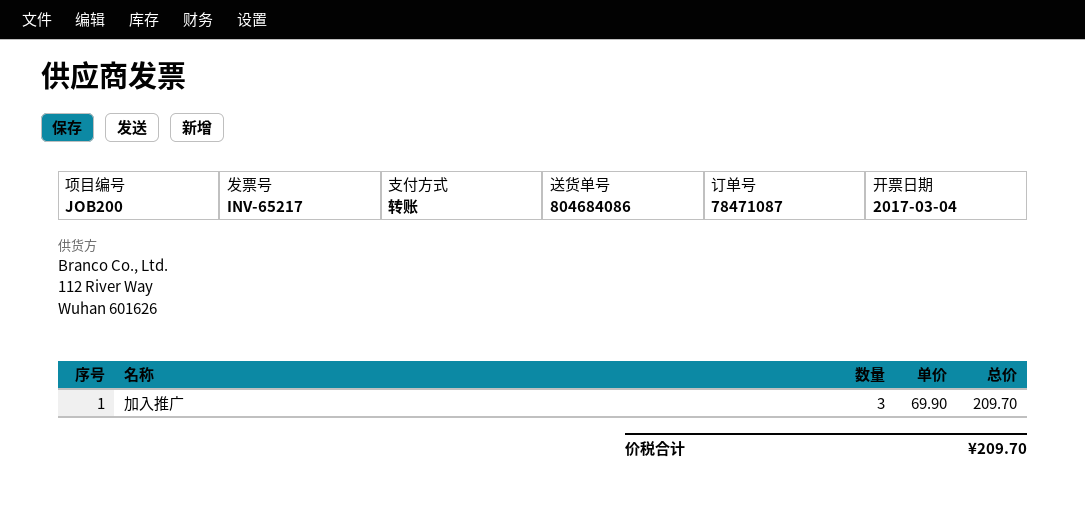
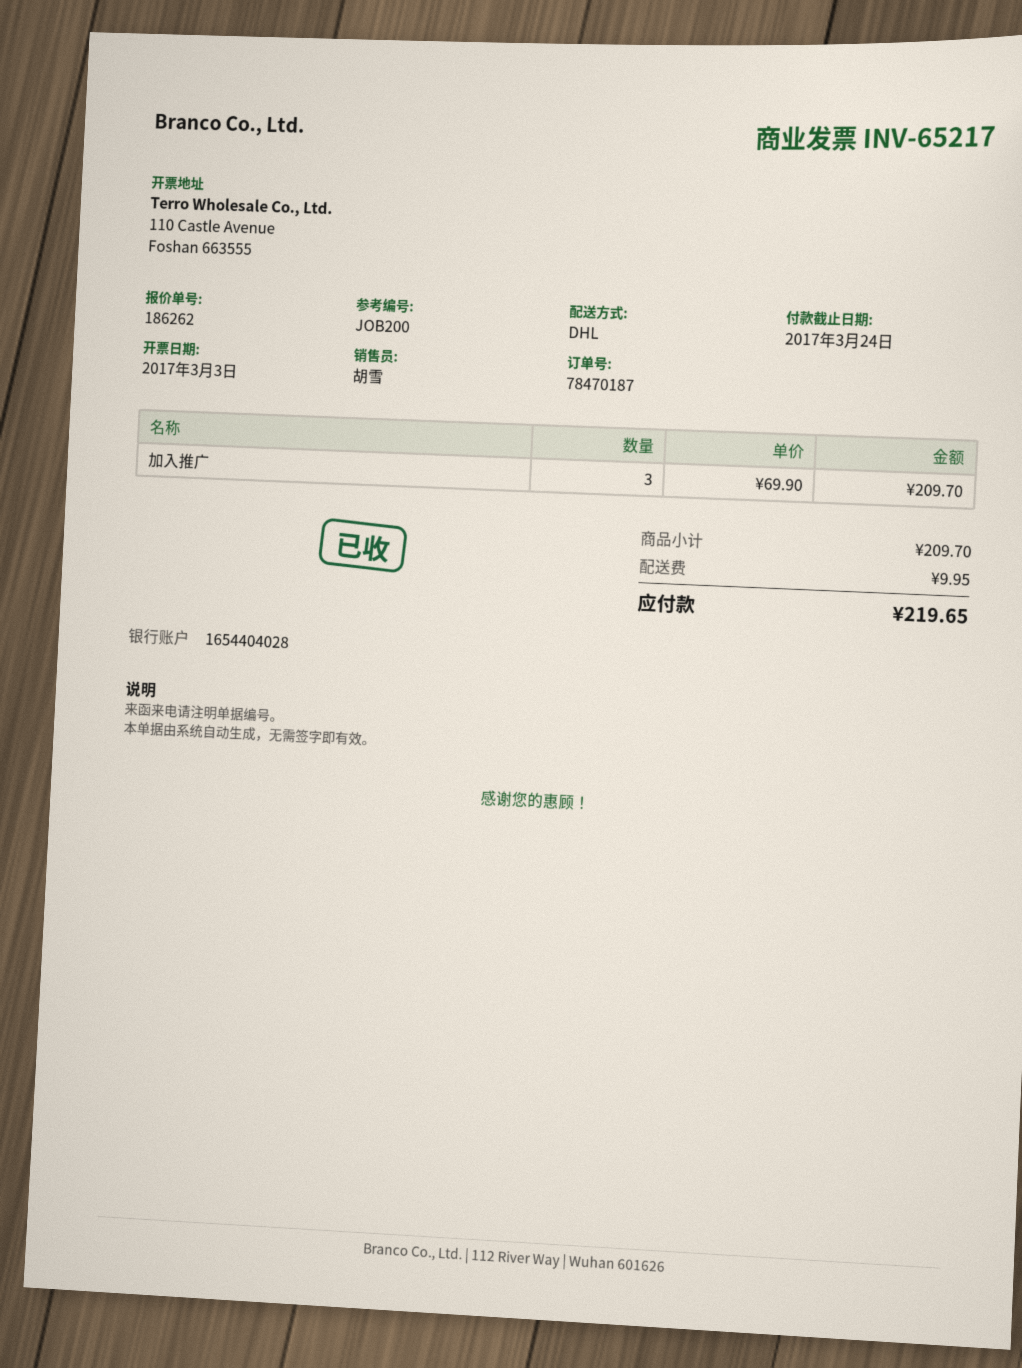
order number: 78471087 -> 78470187
invoice date: 2017-03-04 -> 2017-03-03
shipping: none -> 9.95
total: 209.70 -> 219.65

